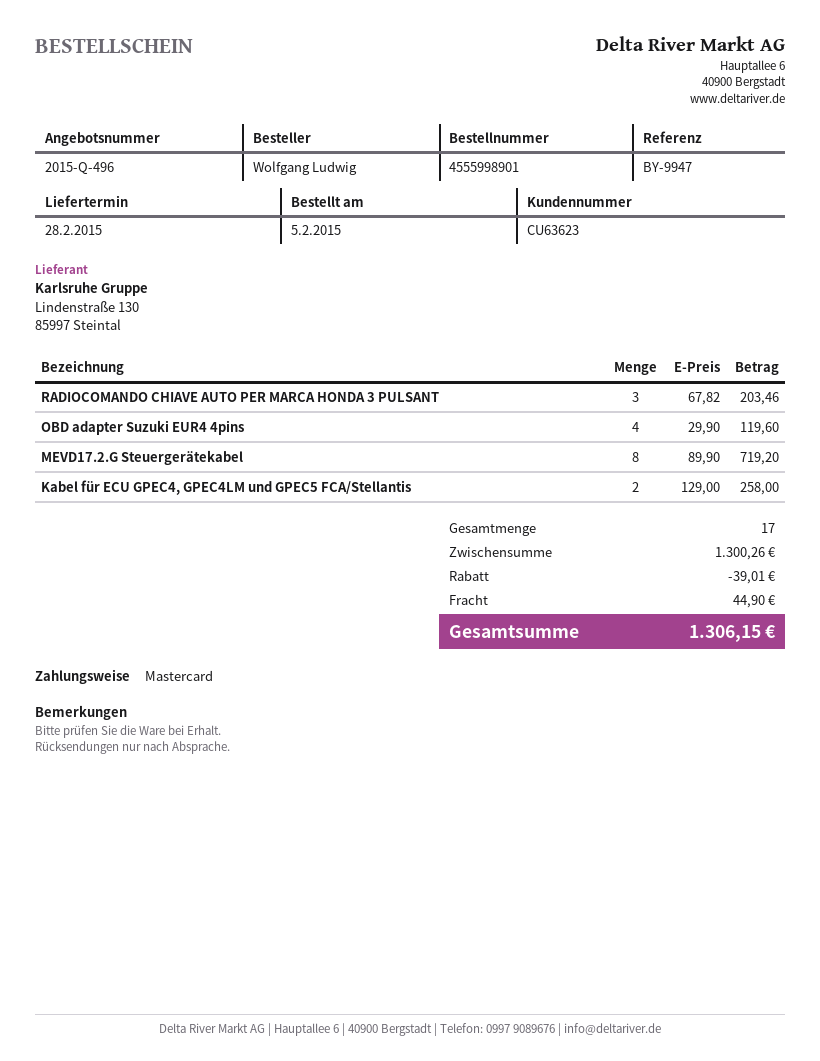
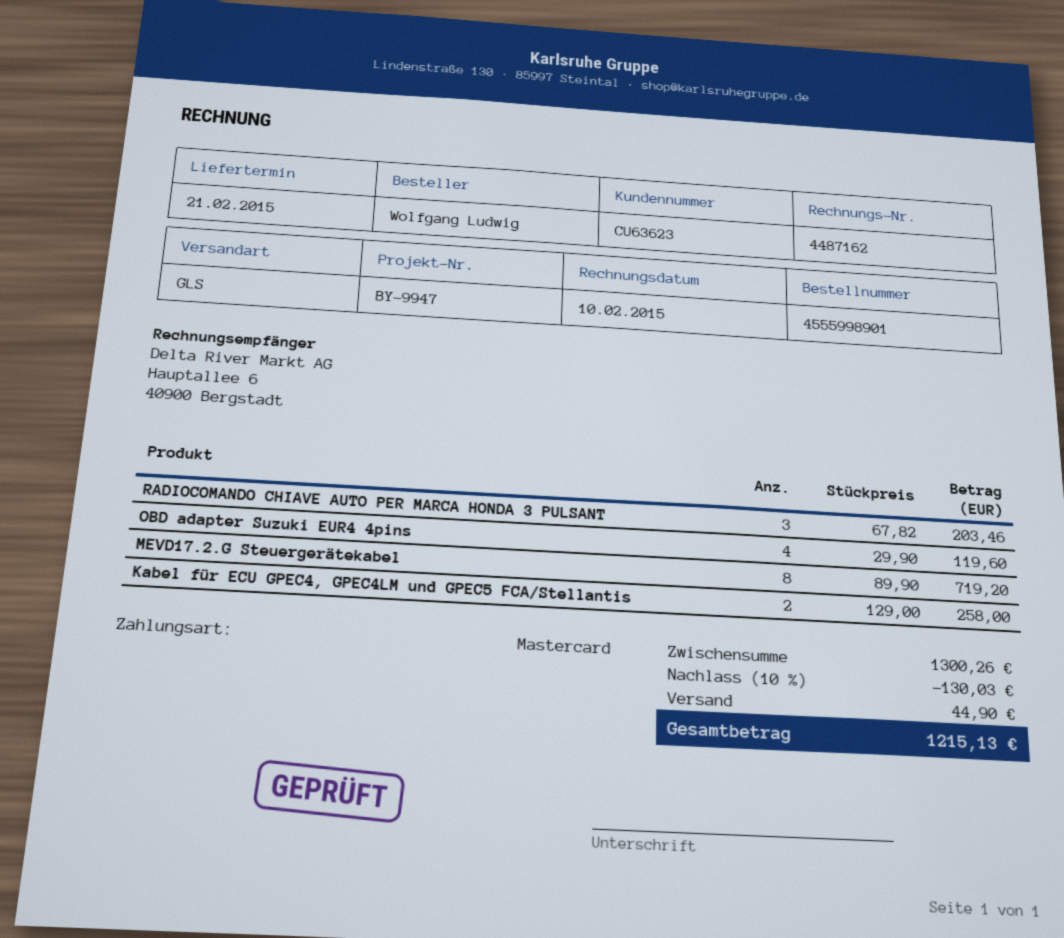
delivery date: 2015-02-28 -> 2015-02-21
discount: 39.01 -> 130.03
total: 1306.15 -> 1215.13

